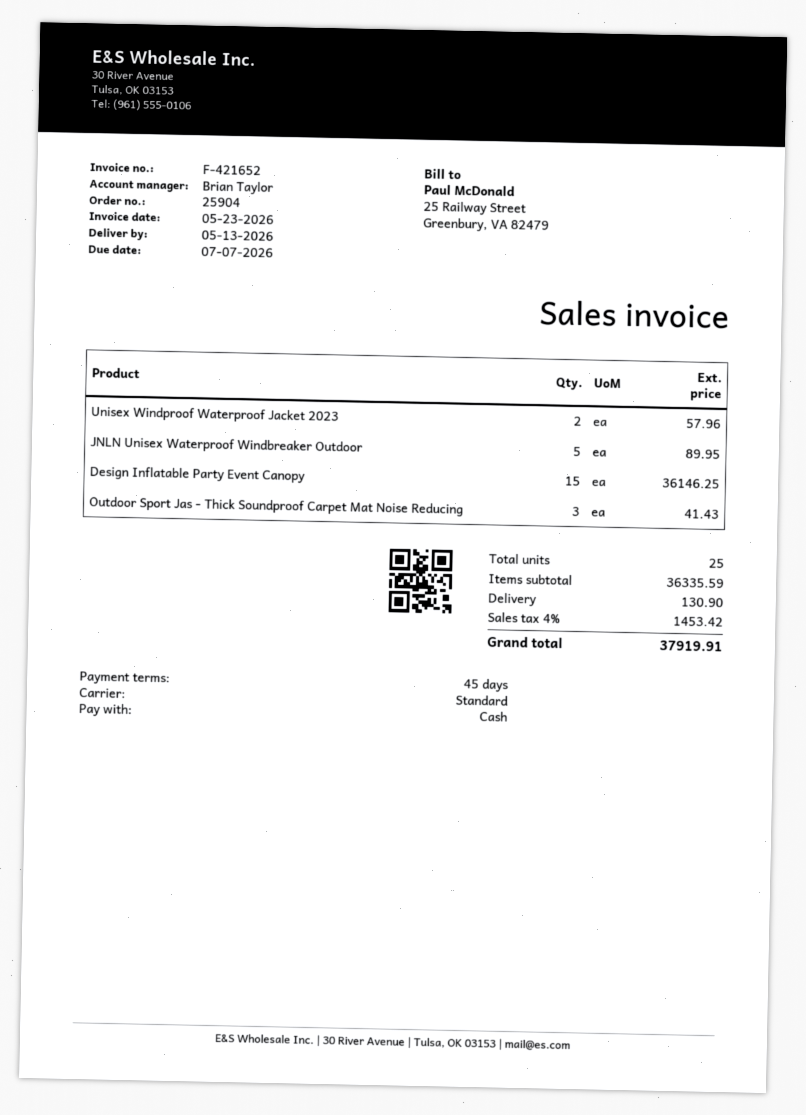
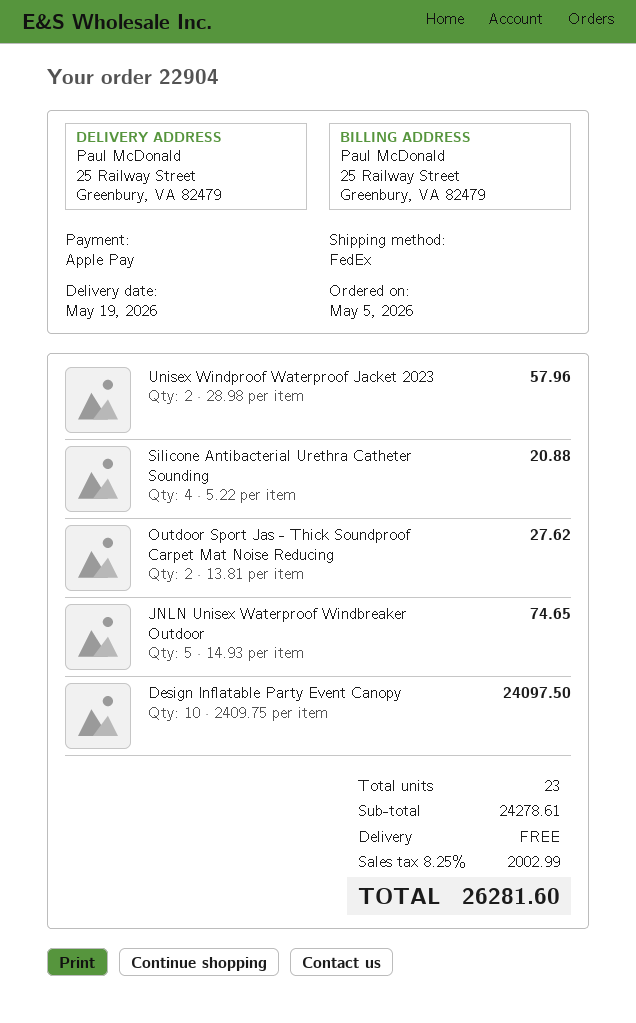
order number: 25904 -> 22904
delivery date: 2026-05-13 -> 2026-05-19
payment method: cash -> Apple Pay
shipping method: standard -> FedEx
JNLN Unisex Waterproof Windbreaker Outdoor: 5 for 89.95 -> 5 for 74.65
Design Inflatable Party Event Canopy: 15 for 36146.25 -> 10 for 24097.50
Outdoor Sport Jas - Thick Soundproof Carpet Mat Noise Reducing: 3 for 41.43 -> 2 for 27.62
Silicone Antibacterial Urethra Catheter Sounding: none -> 4 for 20.88
total quantity: 25 -> 23
subtotal: 36335.59 -> 24278.61
shipping: 130.90 -> 0.00
tax: 4% = 1453.42 -> 8.25% = 2002.99
total: 37919.91 -> 26281.60

